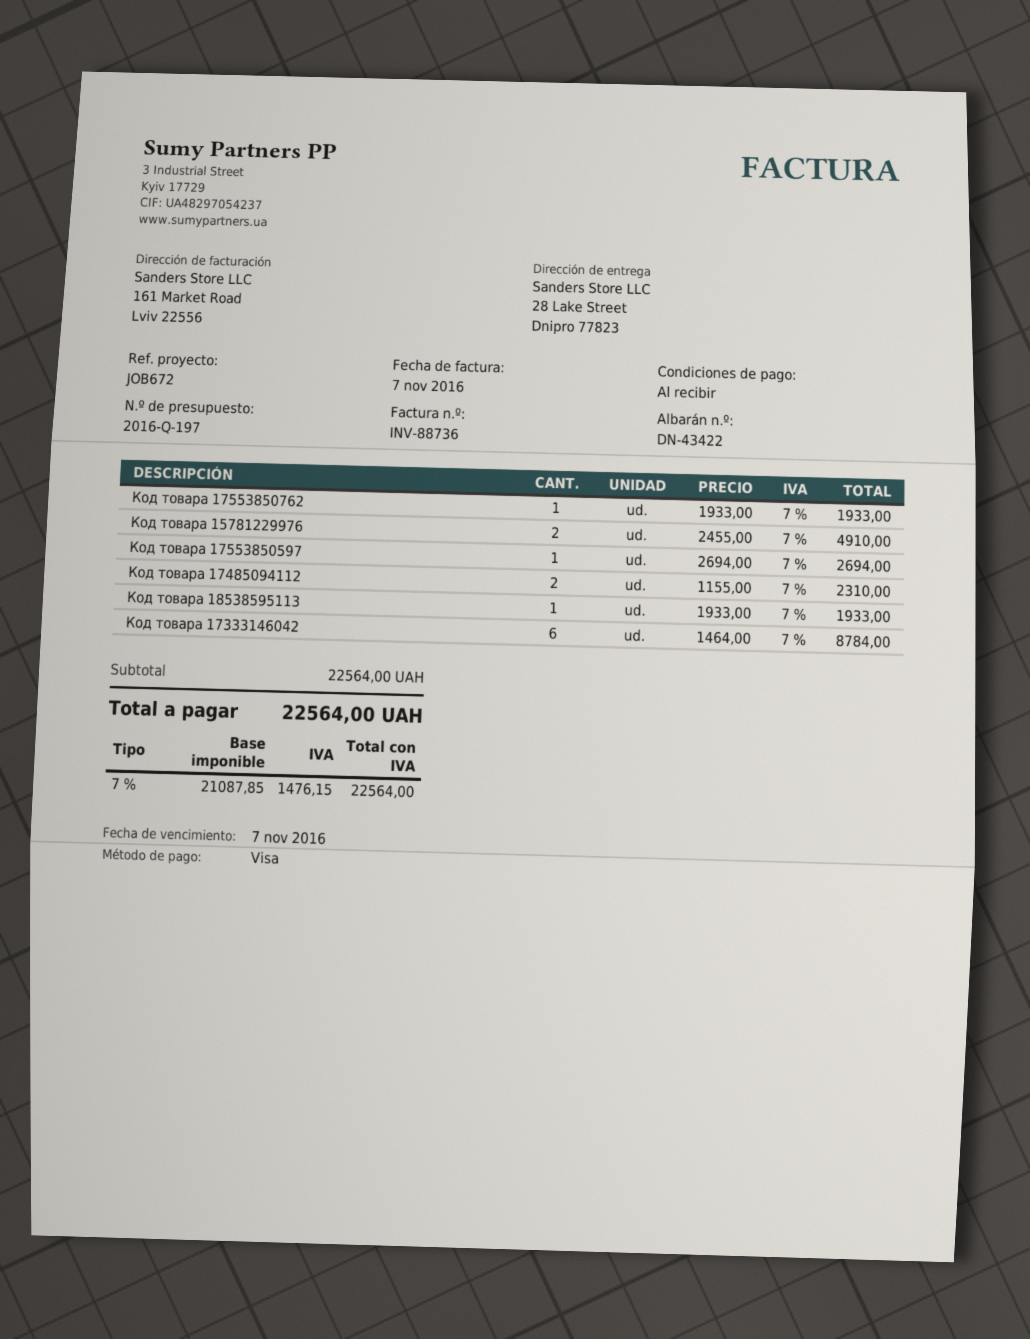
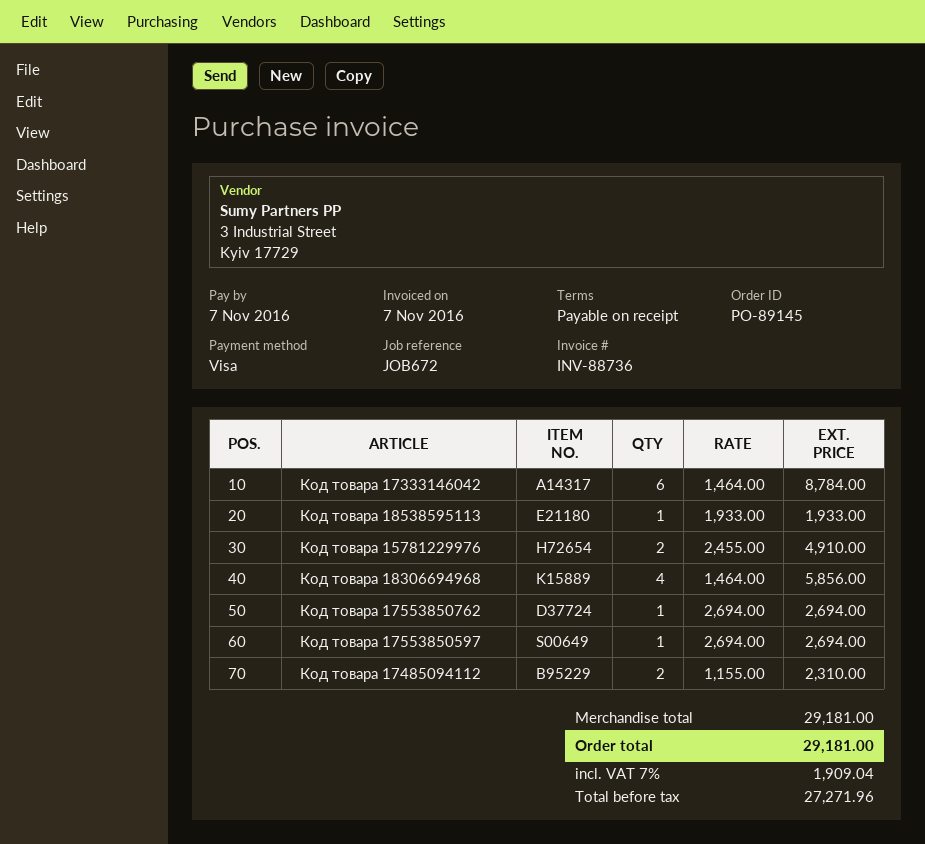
Код товара 17553850762: 1 x 1933.00 = 1933.00 -> 1 x 2694.00 = 2694.00
Код товара 18306694968: none -> 4 x 1464.00 = 5856.00
subtotal: 22564.00 -> 29181.00
net: 21087.85 -> 27271.96
tax: 7% = 1476.15 -> 7% = 1909.04
total: 22564.00 -> 29181.00

